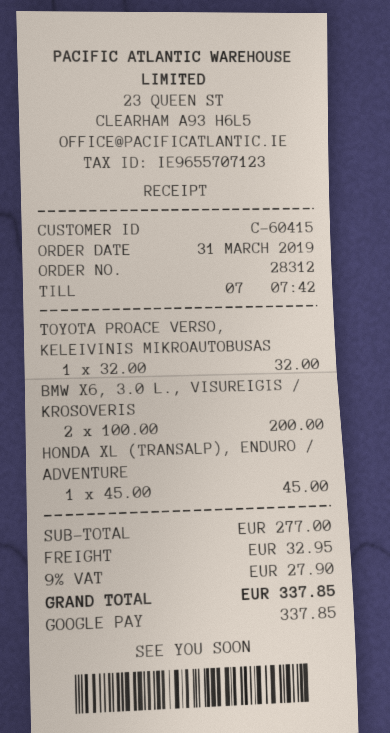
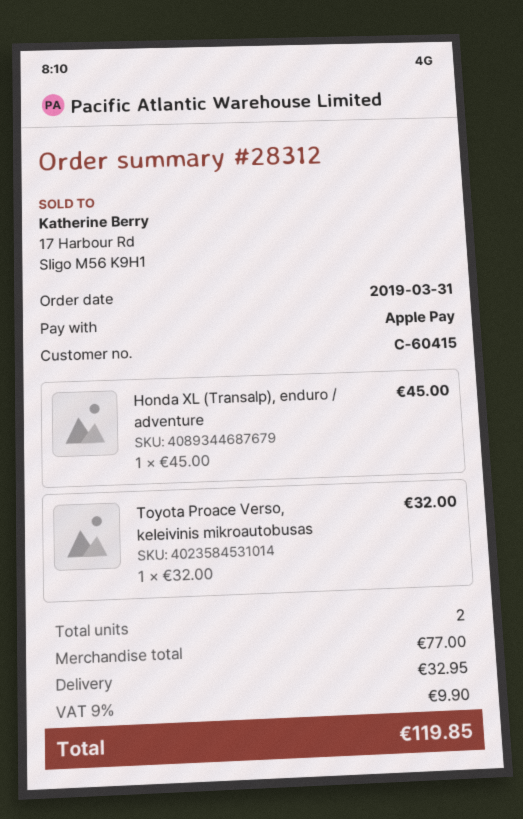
payment method: Google Pay -> Apple Pay
BMW X6, 3.0 L., VISUREIGIS / KROSOVERIS: 2 x 100.00 = 200.00 -> none
subtotal: 277.00 -> 77.00
tax: 9% = 27.90 -> 9% = 9.90
total: 337.85 -> 119.85

